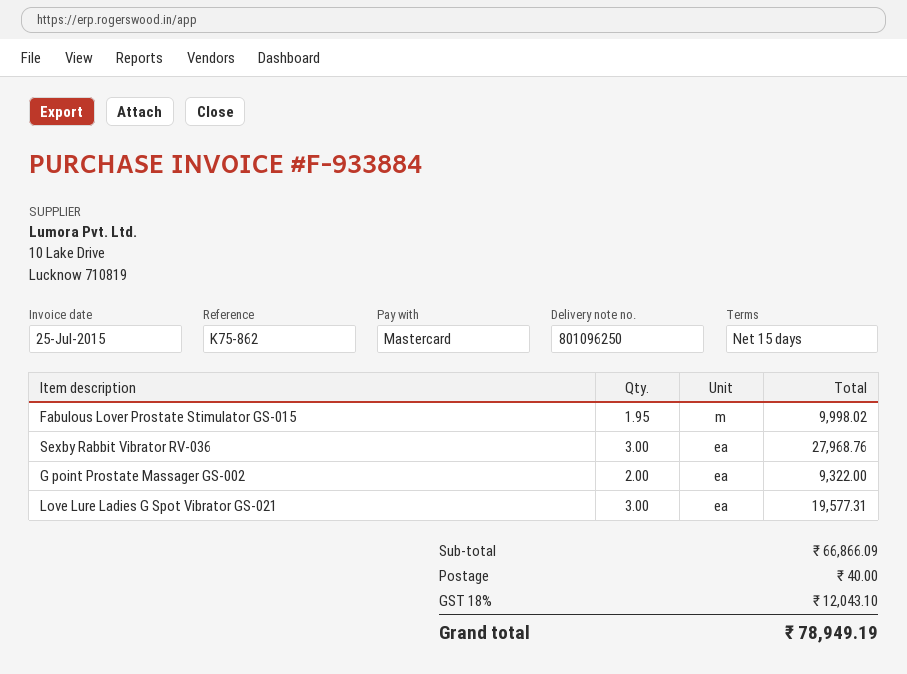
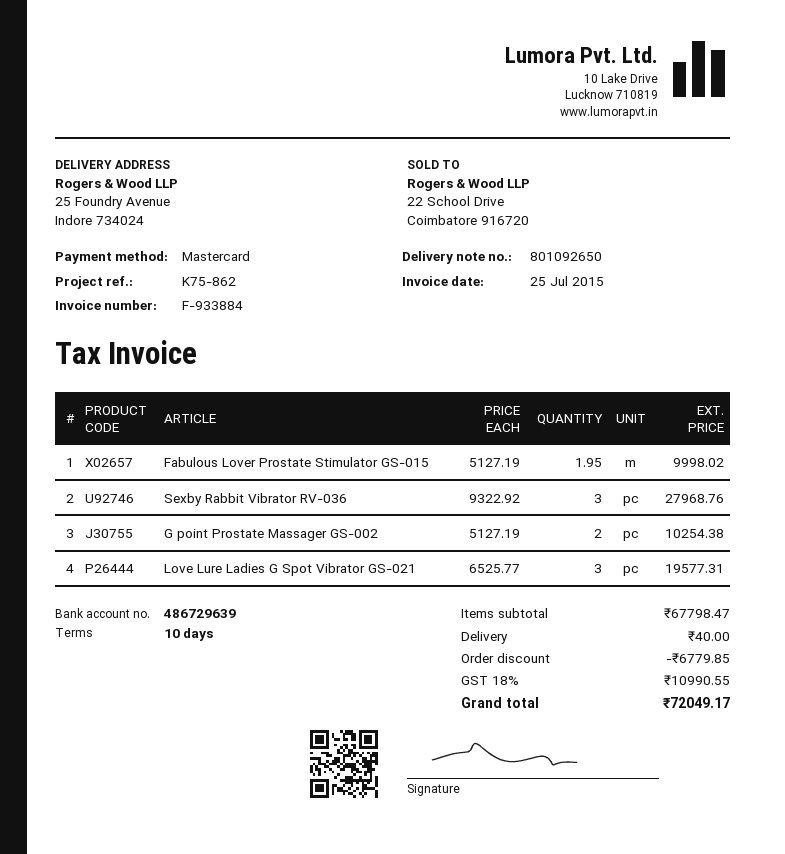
delivery note number: 801096250 -> 801092650
payment terms: 15 days -> 10 days
G point Prostate Massager GS-002: 2 for 9322.00 -> 2 for 10254.38
subtotal: 66866.09 -> 67798.47
discount: none -> 6779.85
tax: 18% = 12043.10 -> 18% = 10990.55
total: 78949.19 -> 72049.17

